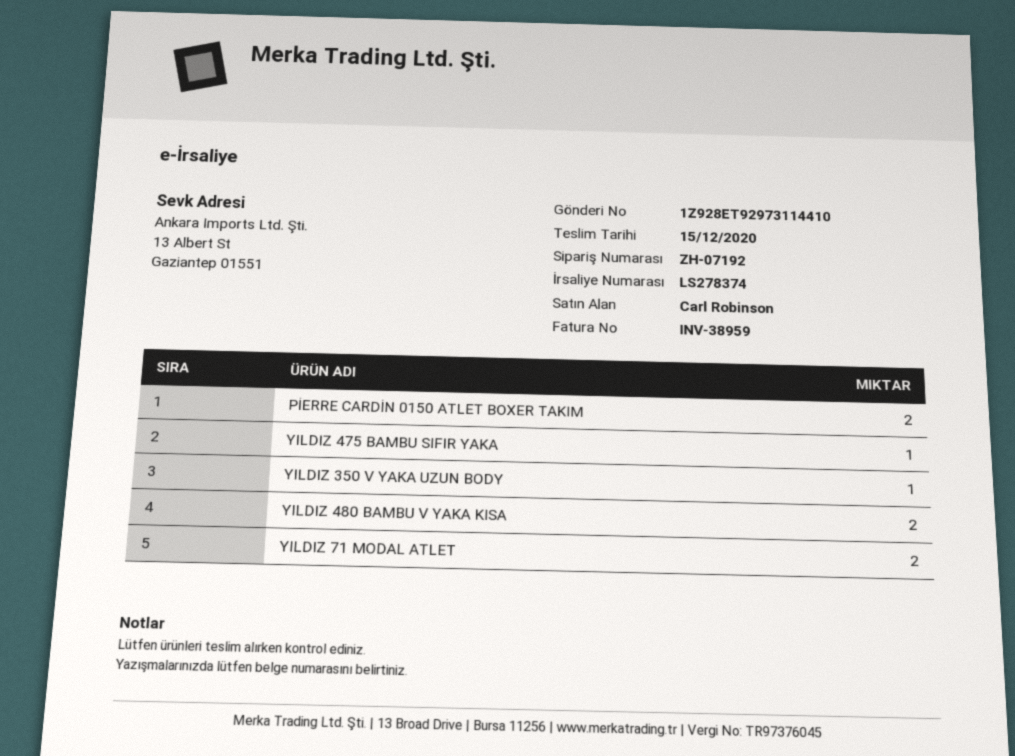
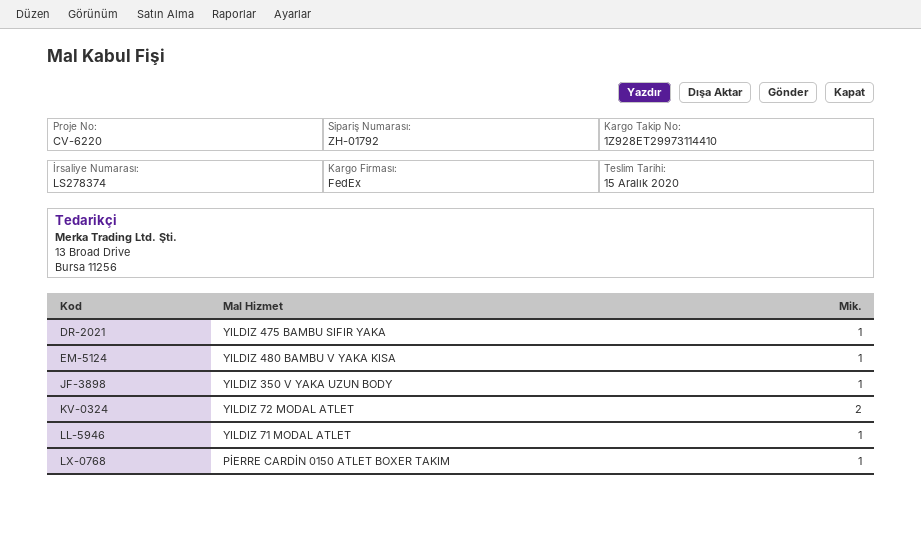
order number: ZH-07192 -> ZH-01792
tracking number: 1Z928ET92973114410 -> 1Z928ET29973114410
PİERRE CARDİN 0150 ATLET BOXER TAKIM: 2 -> 1
YILDIZ 480 BAMBU V YAKA KISA: 2 -> 1
YILDIZ 71 MODAL ATLET: 2 -> 1
YILDIZ 72 MODAL ATLET: none -> 2

